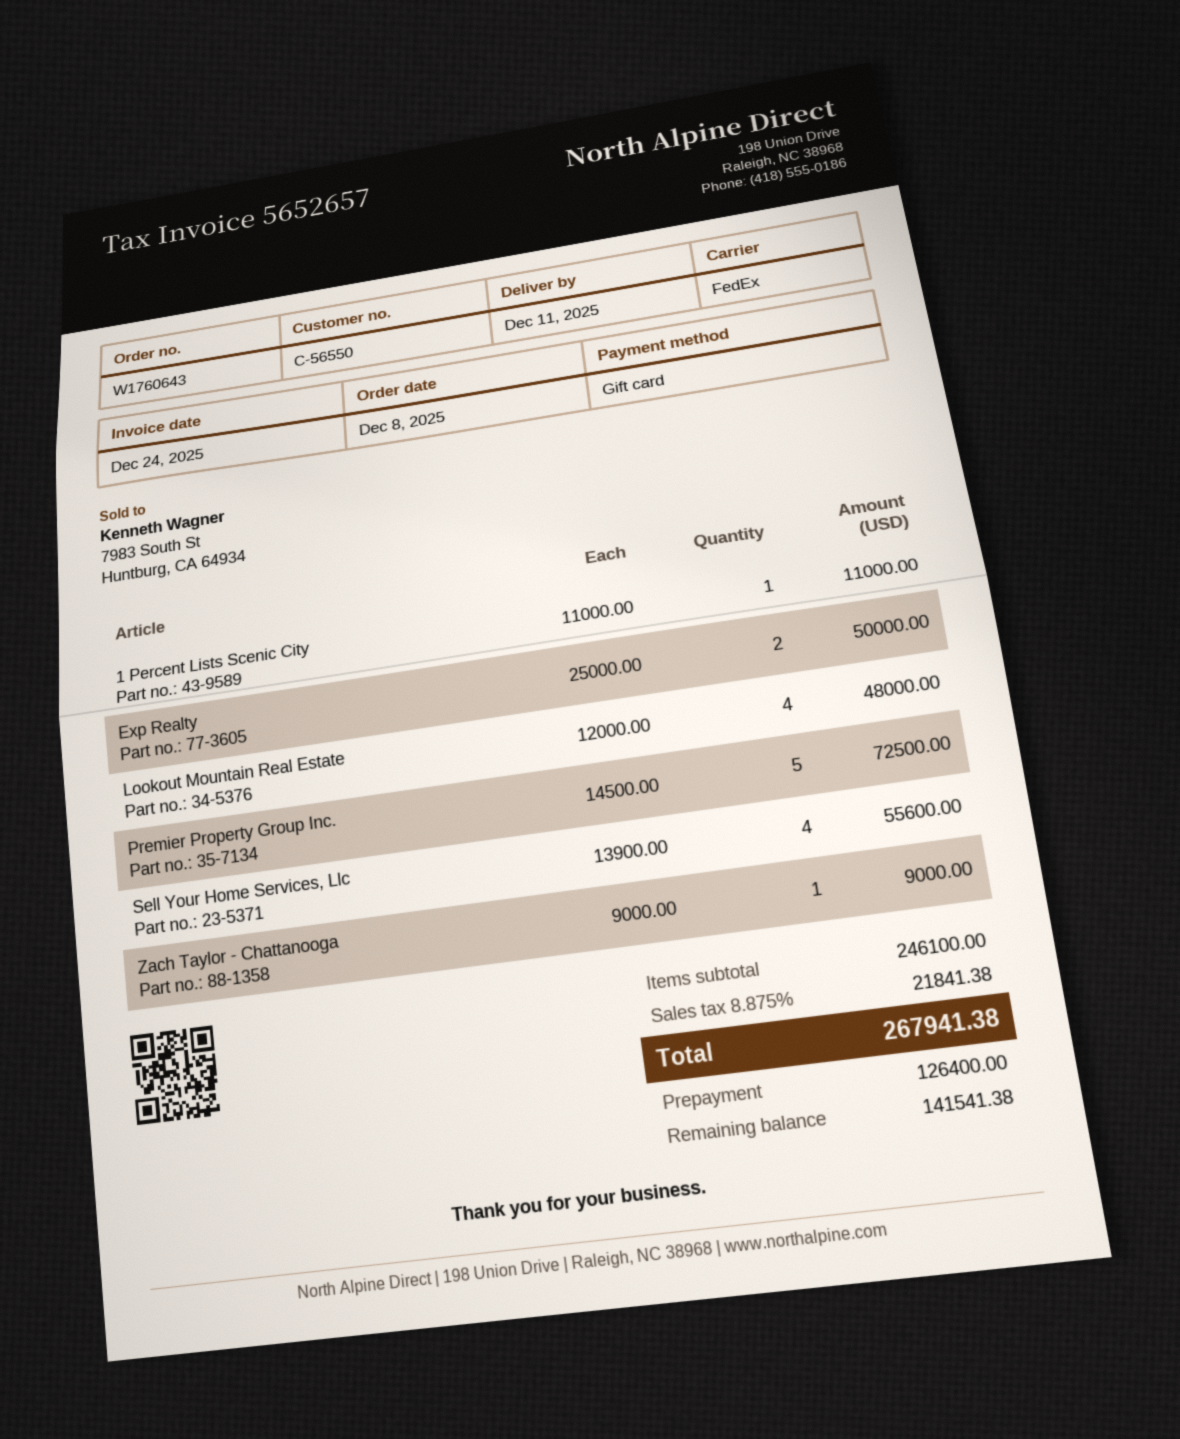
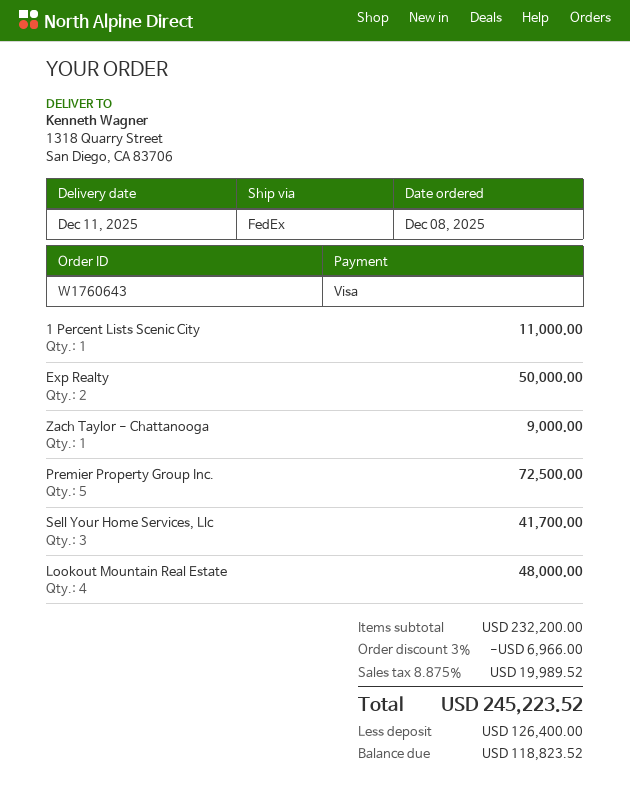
payment method: gift card -> Visa
Sell Your Home Services, Llc: 4 for 55600.00 -> 3 for 41700.00
subtotal: 246100.00 -> 232200.00
discount: none -> 3% = 6966.00
tax: 8.875% = 21841.38 -> 8.875% = 19989.52
total: 267941.38 -> 245223.52
balance: 141541.38 -> 118823.52

